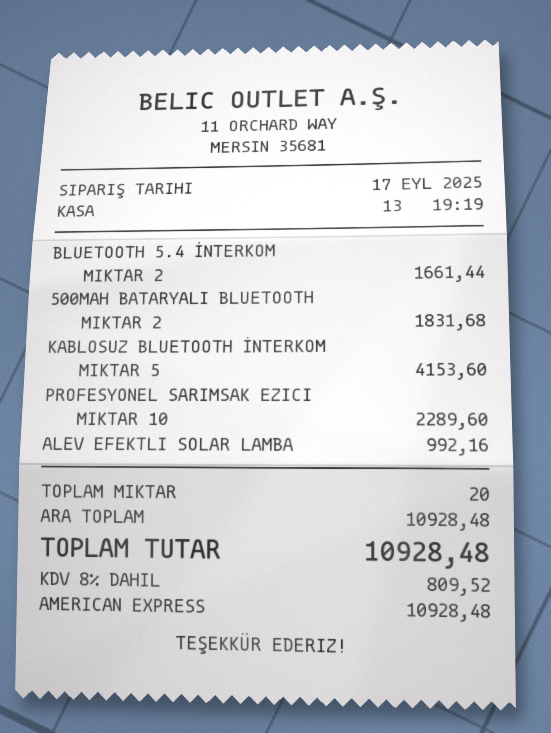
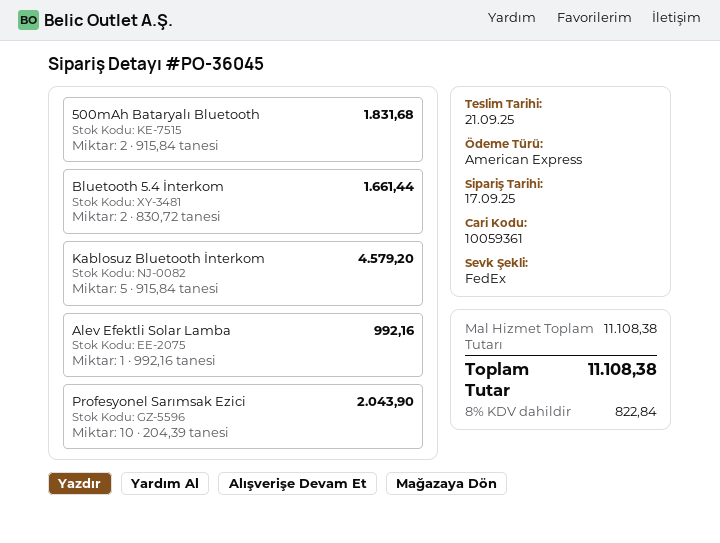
KABLOSUZ BLUETOOTH İNTERKOM: 5 for 4153.60 -> 5 for 4579.20
PROFESYONEL SARIMSAK EZICI: 10 for 2289.60 -> 10 for 2043.90
subtotal: 10928.48 -> 11108.38
tax: 8% = 809.52 -> 8% = 822.84
total: 10928.48 -> 11108.38

